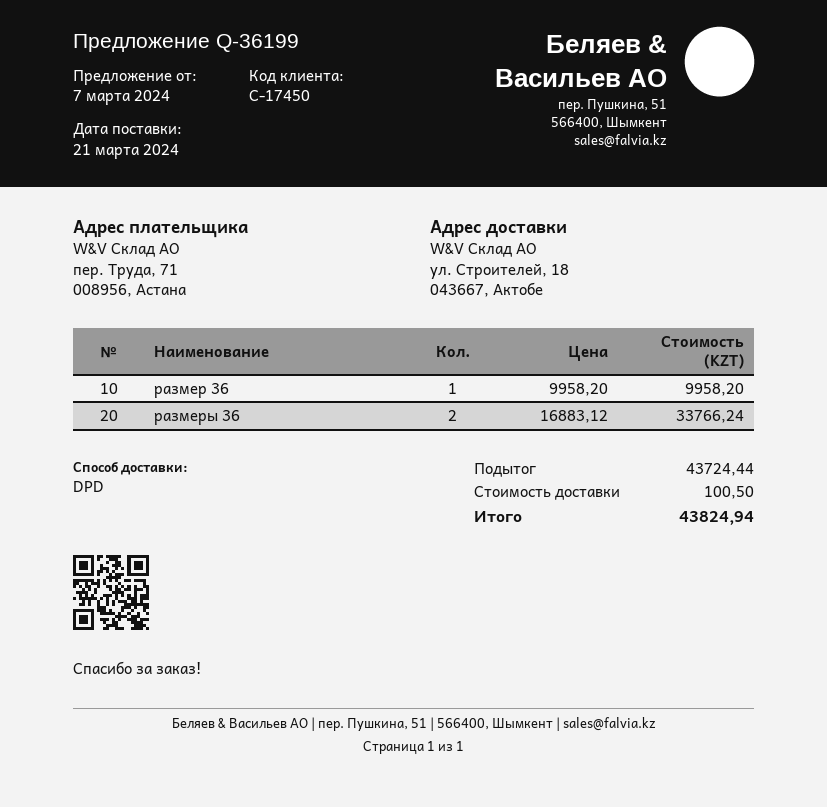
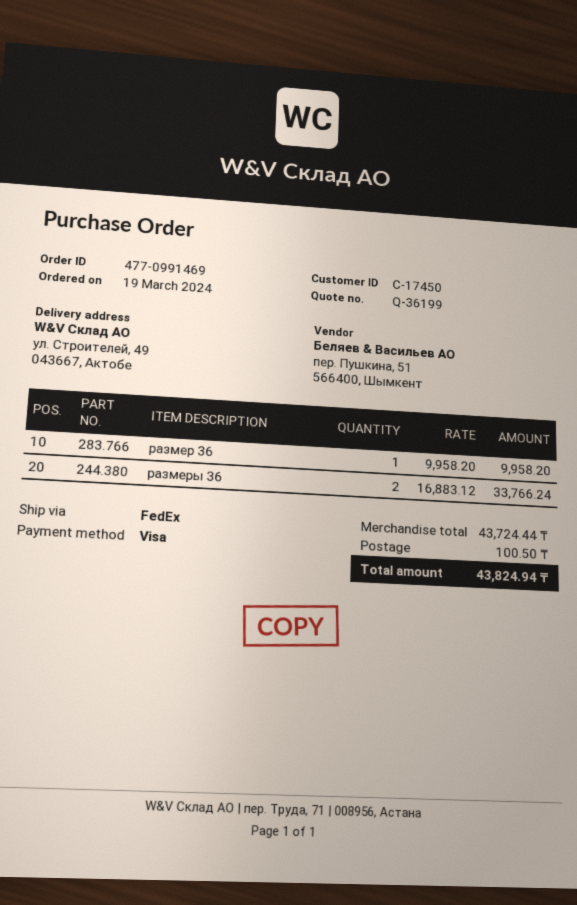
shipping method: DPD -> FedEx
ship to: ул. Строителей, 18, 043667, Актобе -> ул. Строителей, 49, 043667, Актобе

